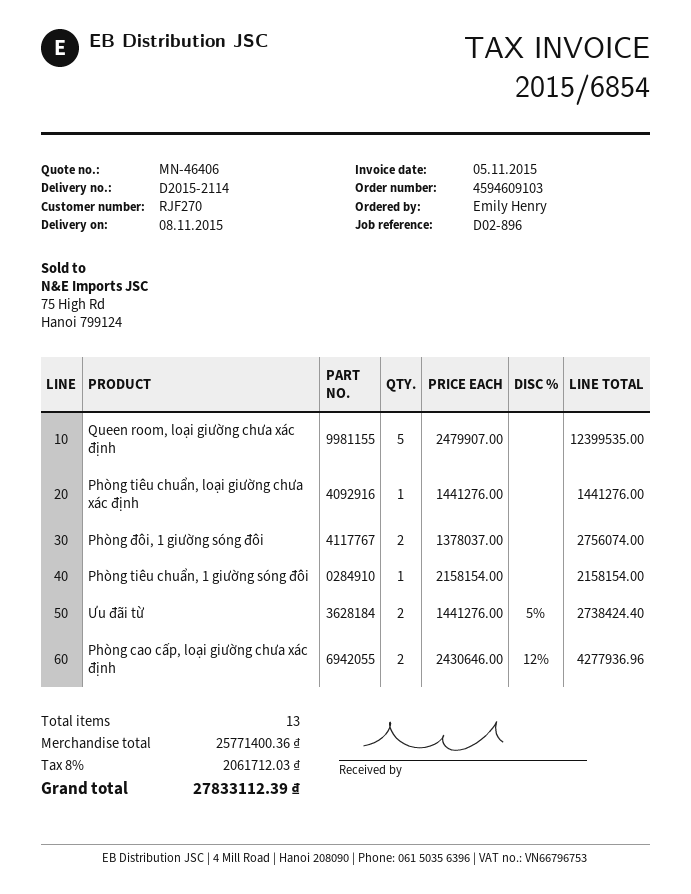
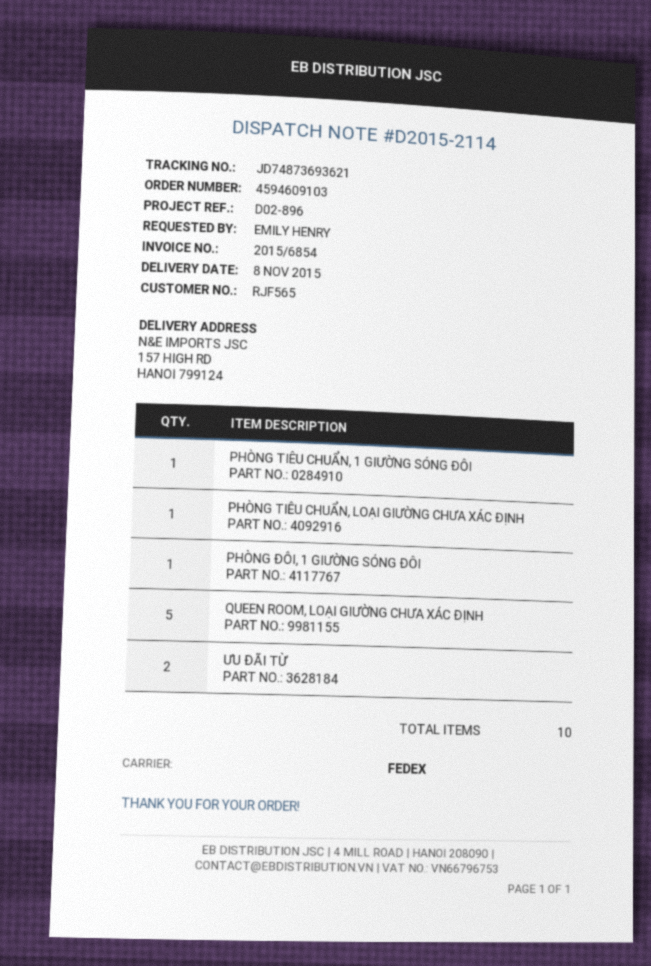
customer number: RJF270 -> RJF565
Phòng đôi, 1 giường sóng đôi: 2 -> 1
Phòng cao cấp, loại giường chưa xác định: 2 -> none
total quantity: 13 -> 10

